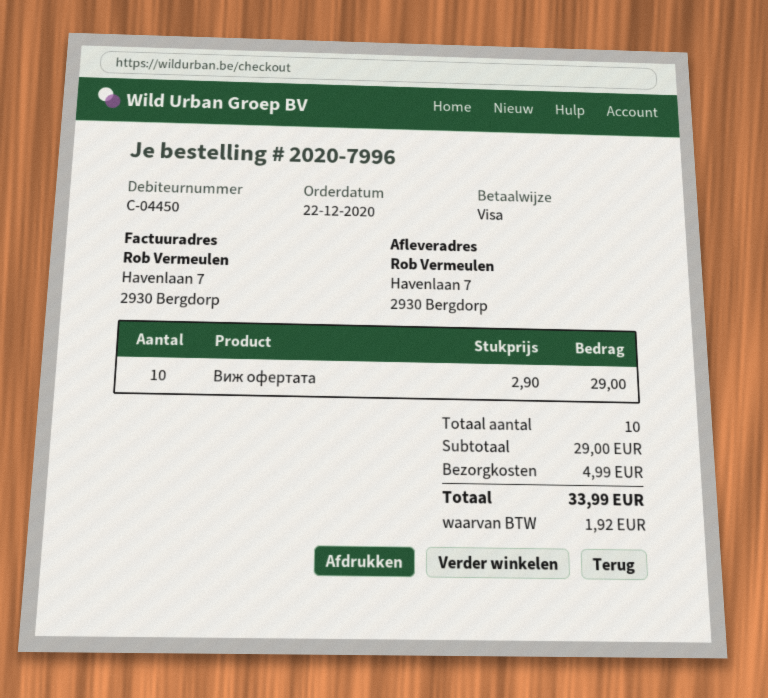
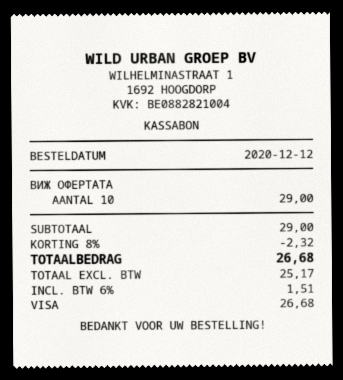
order date: 2020-12-22 -> 2020-12-12
discount: none -> 8% = 2.32
shipping: 4.99 -> none
tax: 1.92 -> 1.51
total: 33.99 -> 26.68

